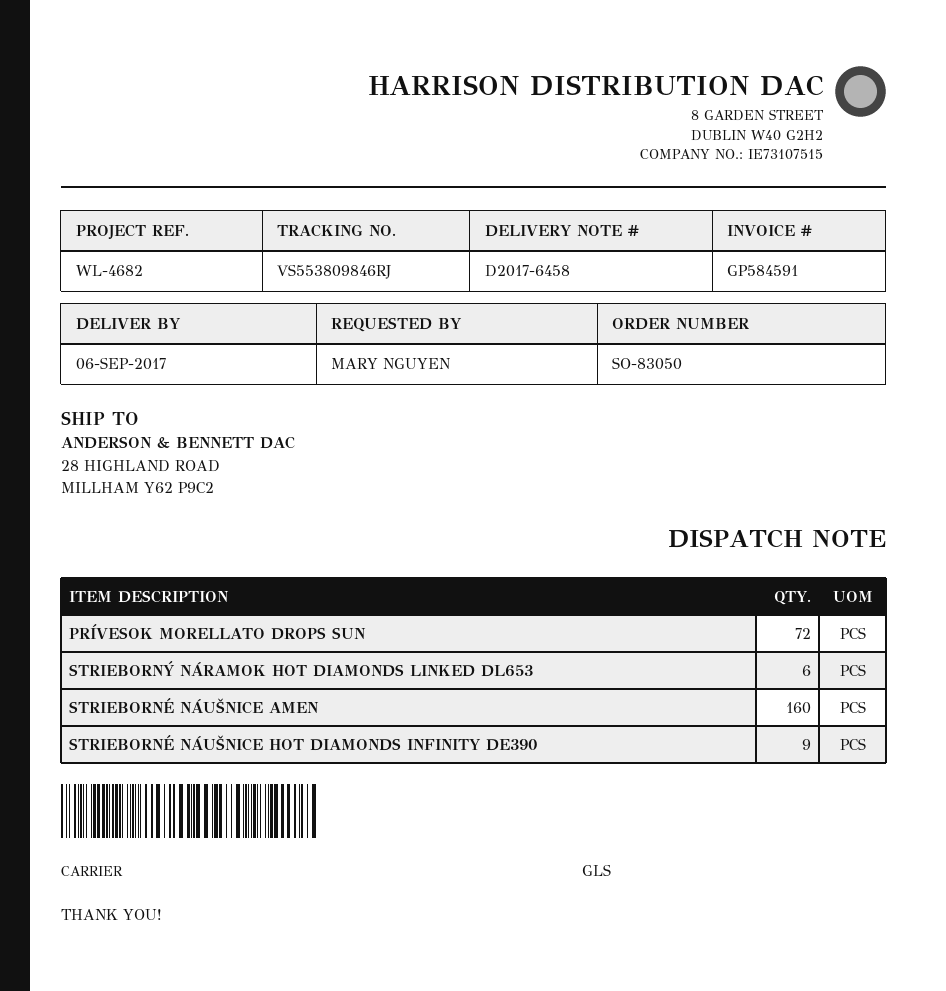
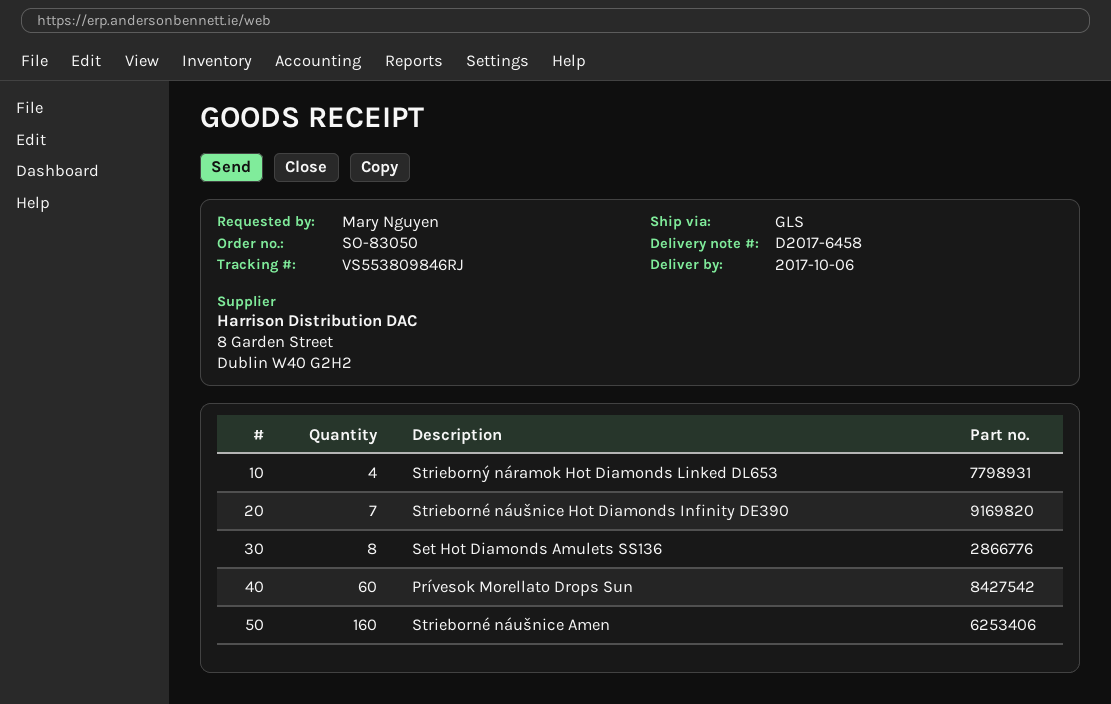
delivery date: 2017-09-06 -> 2017-10-06
PRÍVESOK MORELLATO DROPS SUN: 72 -> 60
STRIEBORNÝ NÁRAMOK HOT DIAMONDS LINKED DL653: 6 -> 4
STRIEBORNÉ NÁUŠNICE HOT DIAMONDS INFINITY DE390: 9 -> 7
Set Hot Diamonds Amulets SS136: none -> 8

